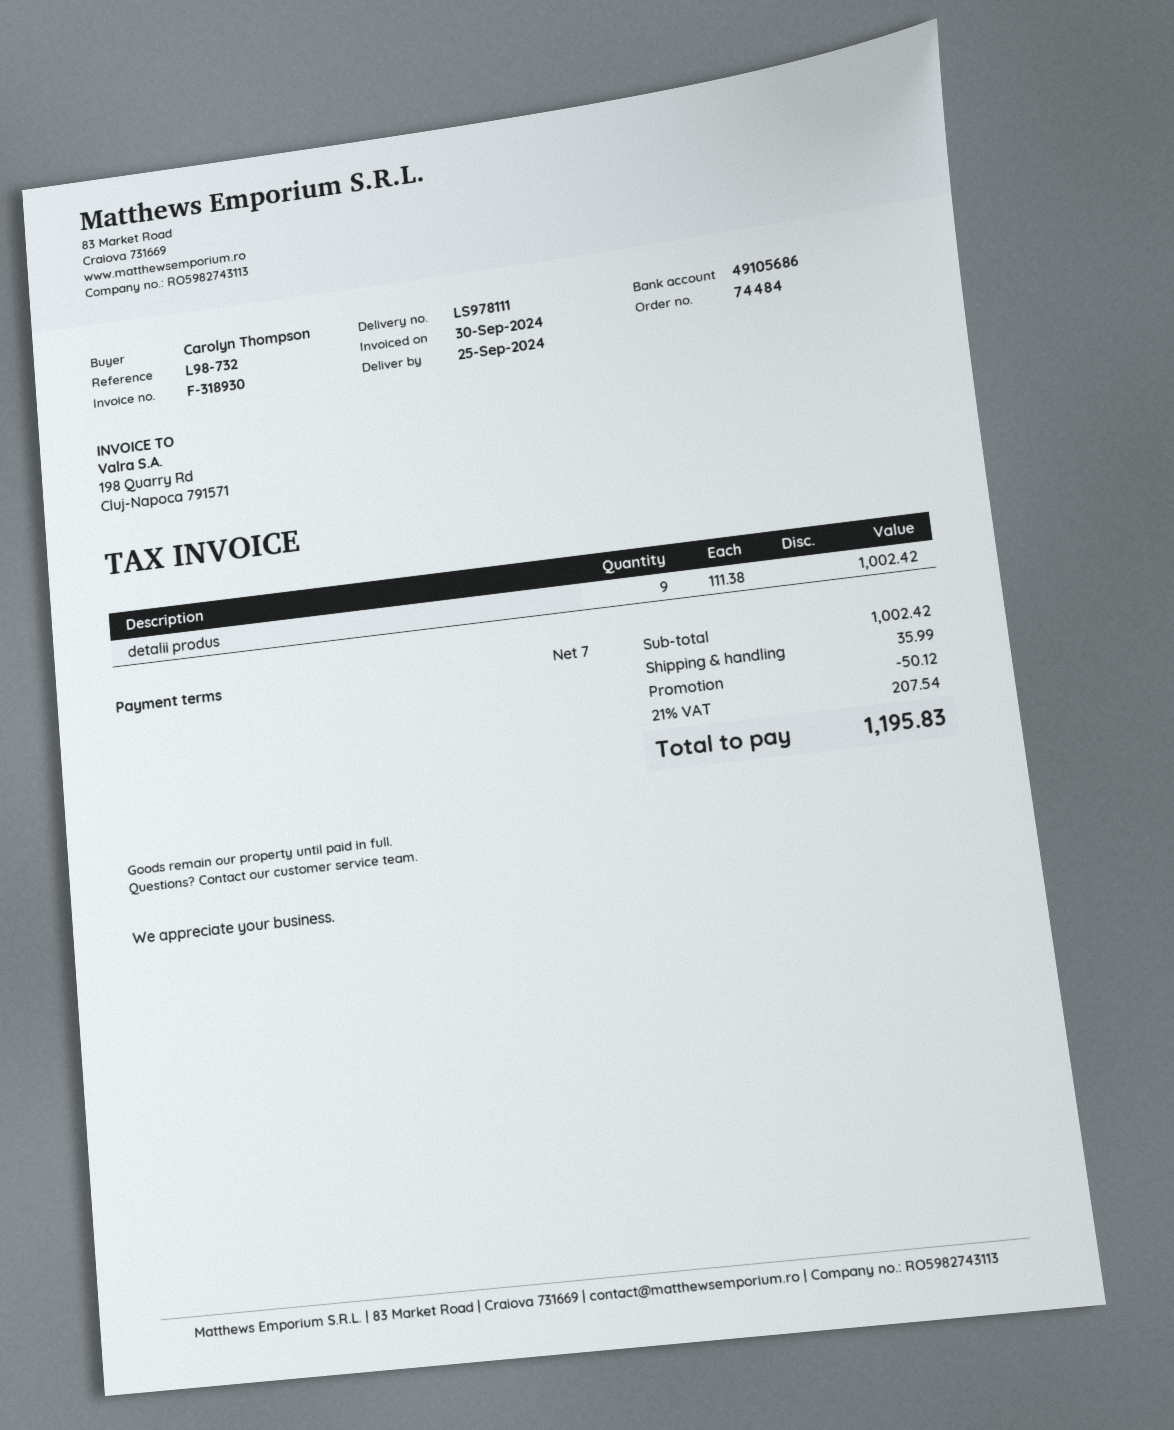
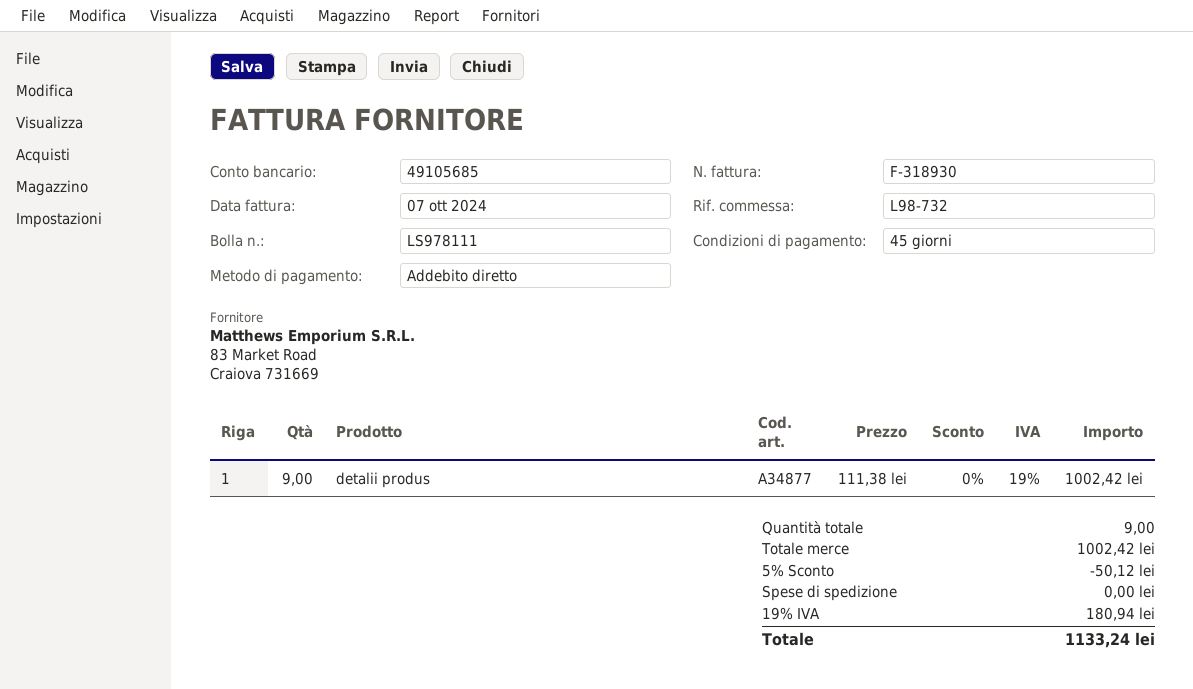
invoice date: 2024-09-30 -> 2024-10-07
payment terms: 7 days -> 45 days
bank account: 49105686 -> 49105685
shipping: 35.99 -> 0.00
tax: 21% = 207.54 -> 19% = 180.94
total: 1195.83 -> 1133.24

